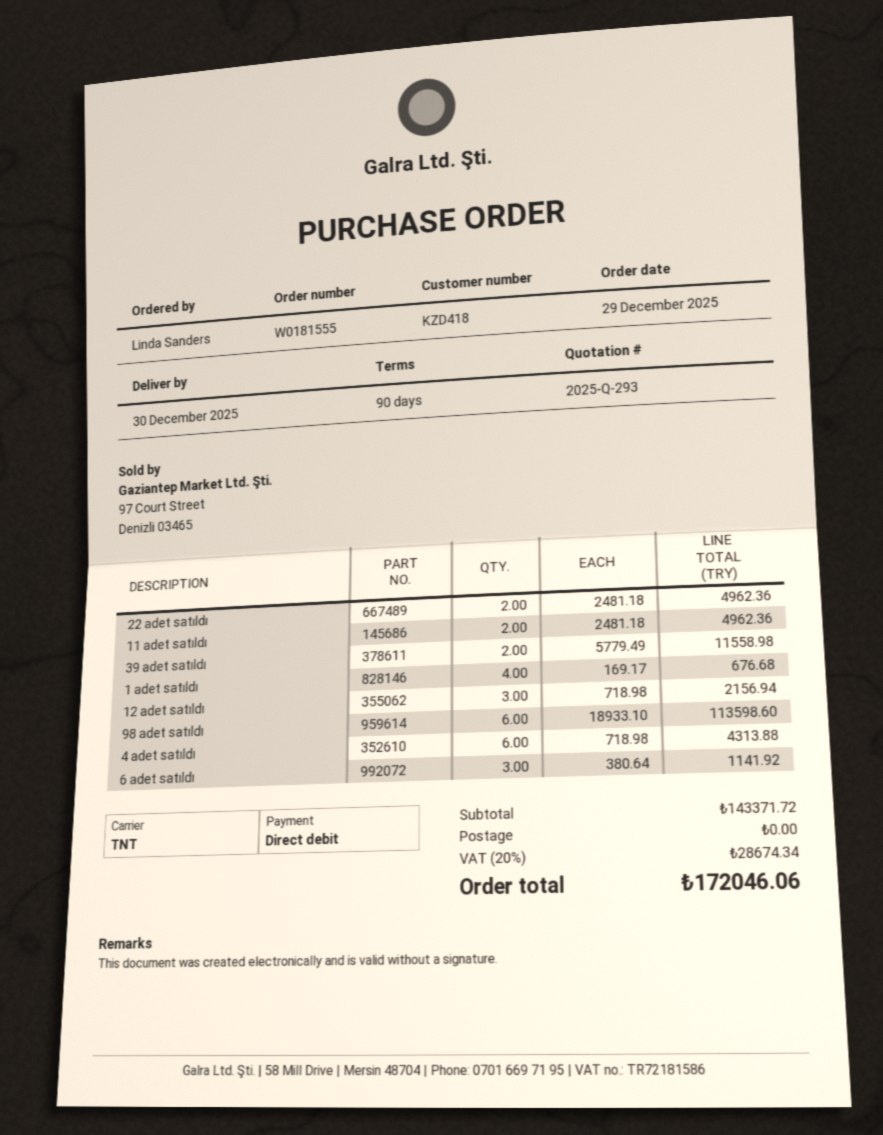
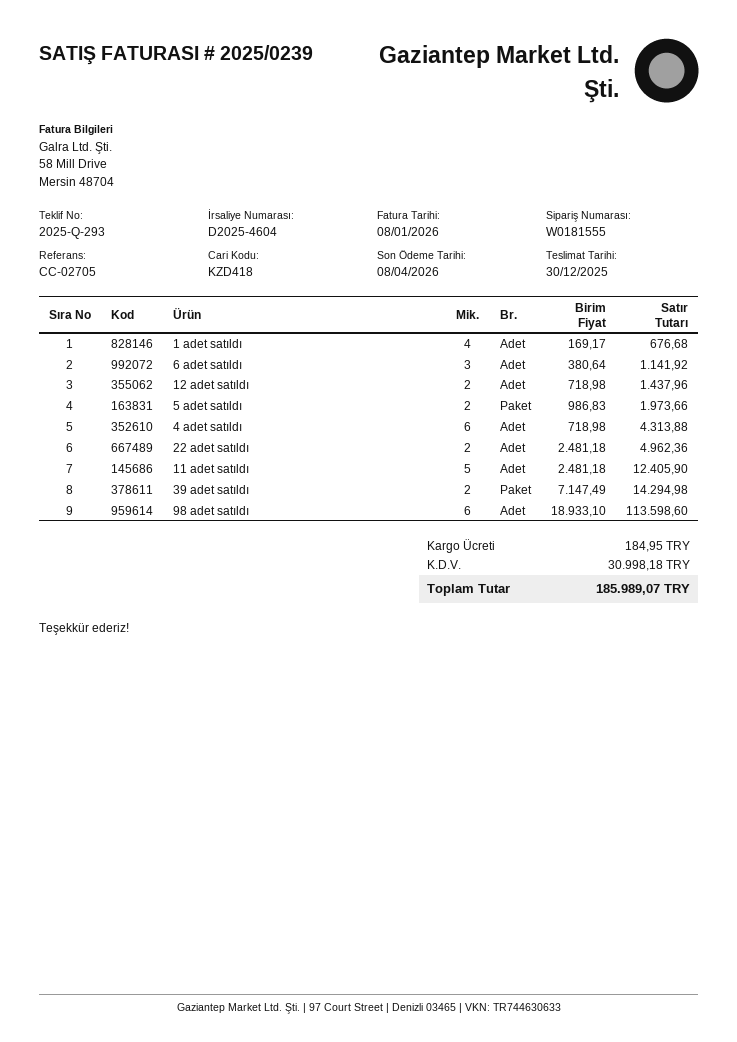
11 adet satıldı: 2 x 2481.18 = 4962.36 -> 5 x 2481.18 = 12405.90
39 adet satıldı: 2 x 5779.49 = 11558.98 -> 2 x 7147.49 = 14294.98
12 adet satıldı: 3 x 718.98 = 2156.94 -> 2 x 718.98 = 1437.96
5 adet satıldı: none -> 2 x 986.83 = 1973.66
shipping: 0.00 -> 184.95
tax: 28674.34 -> 30998.18
total: 172046.06 -> 185989.07

